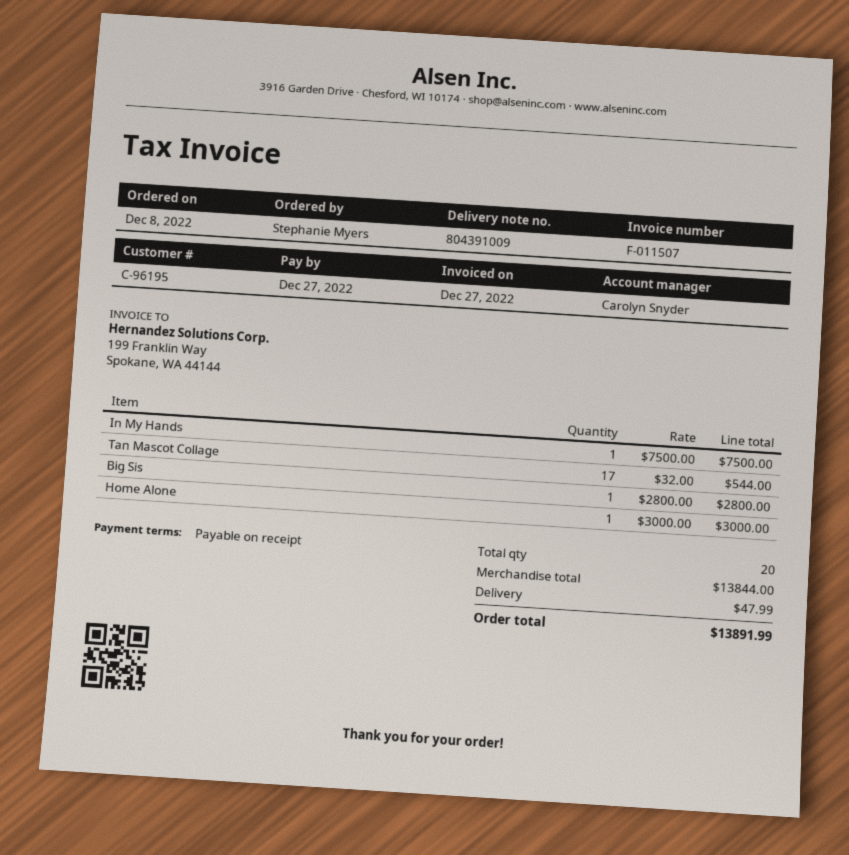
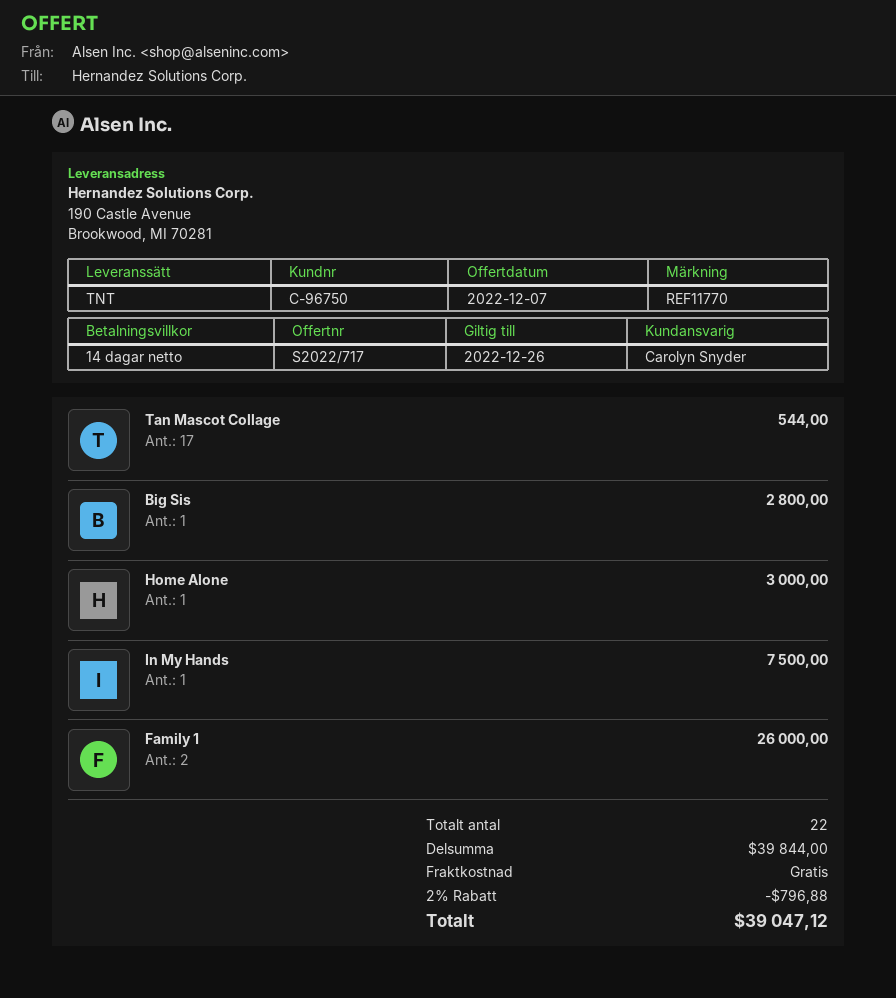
payment terms: on receipt -> 14 days
customer number: C-96195 -> C-96750
Family 1: none -> 2 for 26000.00
total quantity: 20 -> 22
subtotal: 13844.00 -> 39844.00
discount: none -> 2% = 796.88
shipping: 47.99 -> 0.00
total: 13891.99 -> 39047.12

